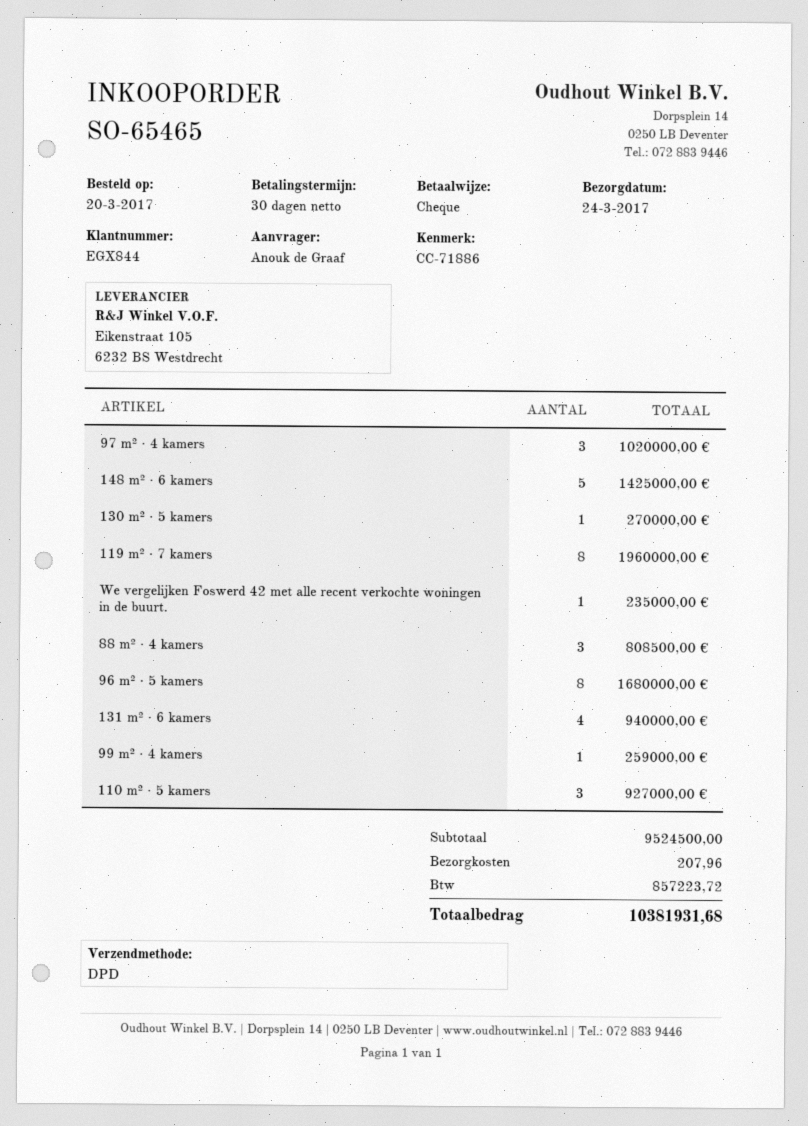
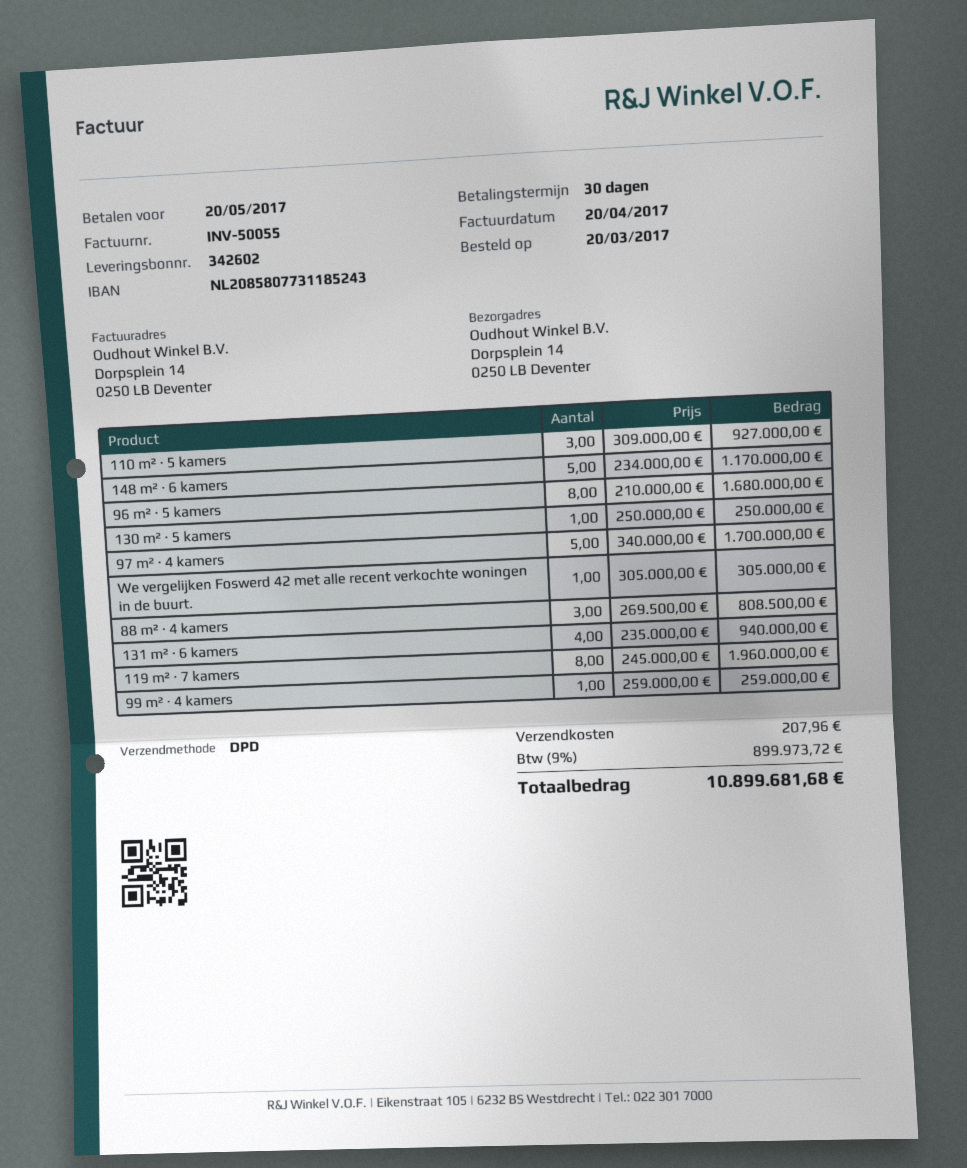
97 m² · 4 kamers: 3 for 1020000.00 -> 5 for 1700000.00
148 m² · 6 kamers: 5 for 1425000.00 -> 5 for 1170000.00
130 m² · 5 kamers: 1 for 270000.00 -> 1 for 250000.00
We vergelijken Foswerd 42 met alle recent verkochte woningen in de buurt.: 1 for 235000.00 -> 1 for 305000.00
tax: 857223.72 -> 899973.72
total: 10381931.68 -> 10899681.68

